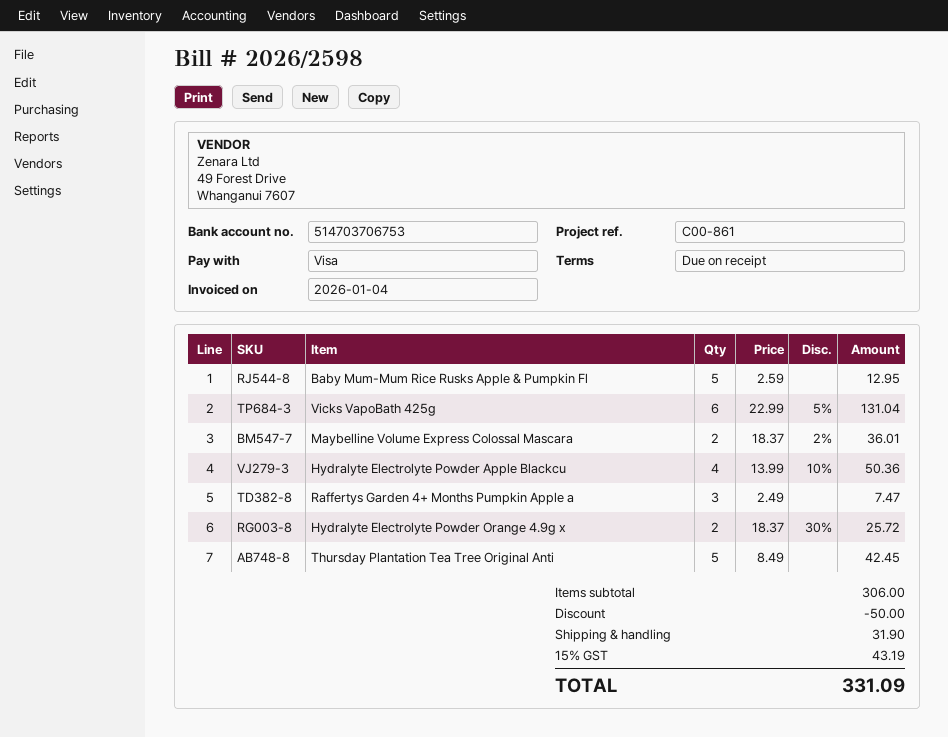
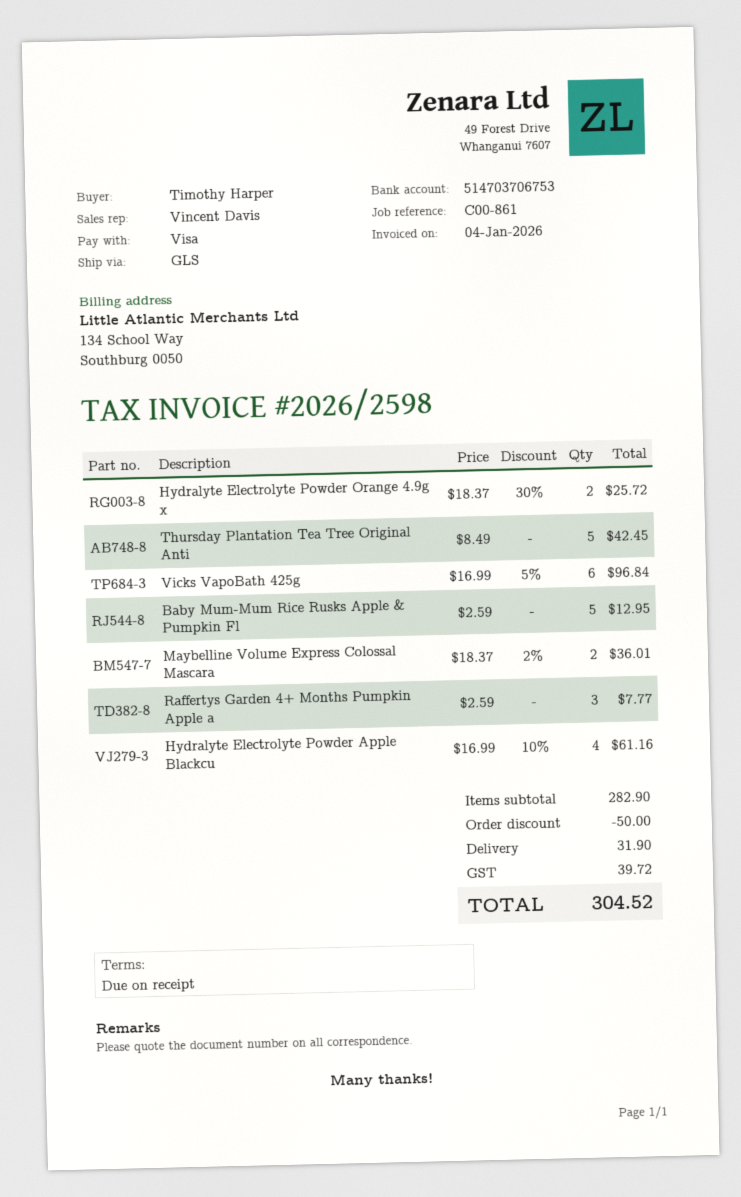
Vicks VapoBath 425g: 6 x 22.99 - 5% = 131.04 -> 6 x 16.99 - 5% = 96.84
Hydralyte Electrolyte Powder Apple Blackcu: 4 x 13.99 - 10% = 50.36 -> 4 x 16.99 - 10% = 61.16
Raffertys Garden 4+ Months Pumpkin Apple a: 3 x 2.49 = 7.47 -> 3 x 2.59 = 7.77
subtotal: 306.00 -> 282.90
tax: 43.19 -> 39.72
total: 331.09 -> 304.52

